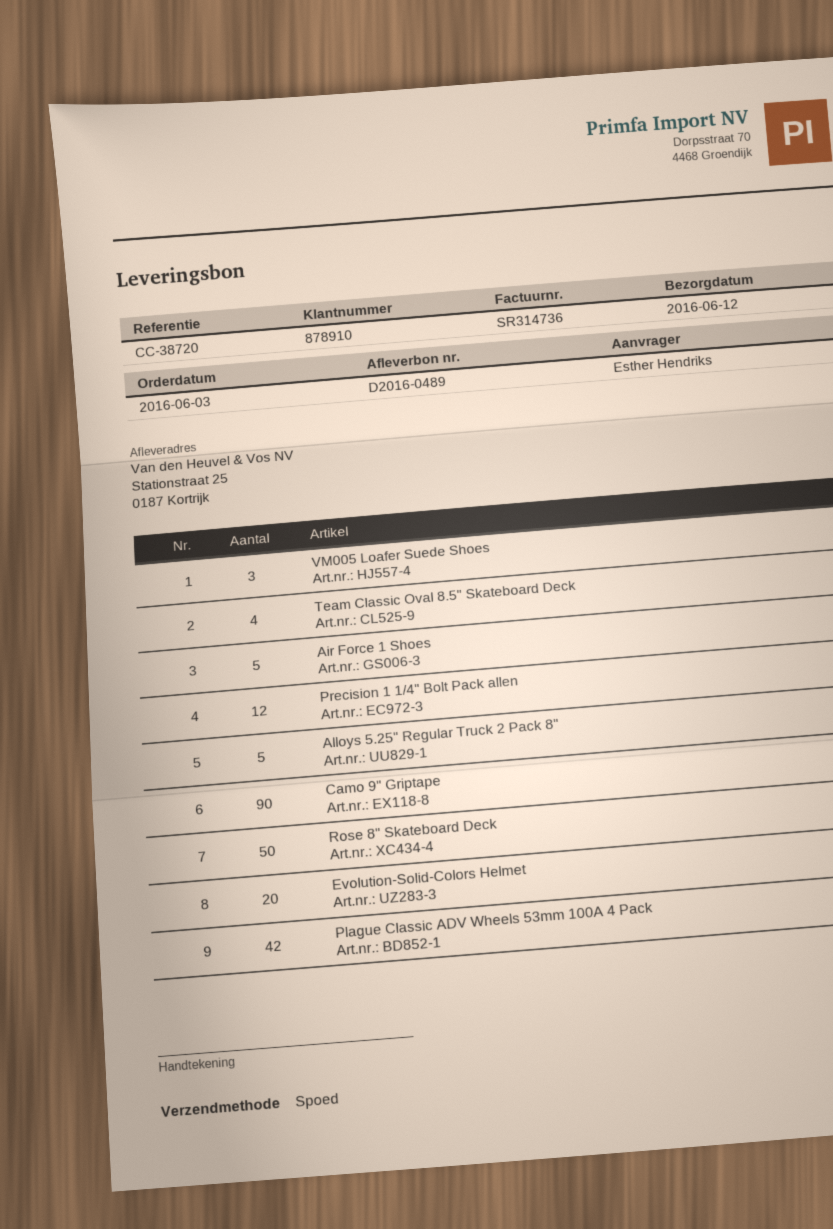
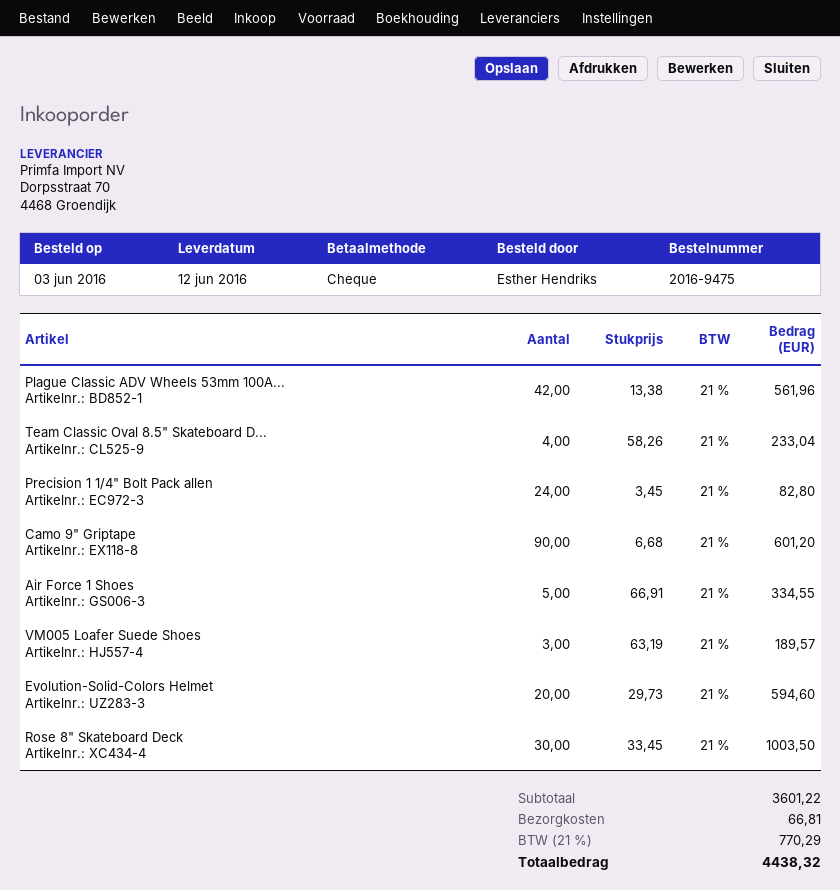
Precision 1 1/4" Bolt Pack allen: 12 -> 24
Alloys 5.25" Regular Truck 2 Pack 8": 5 -> none
Rose 8" Skateboard Deck: 50 -> 30

